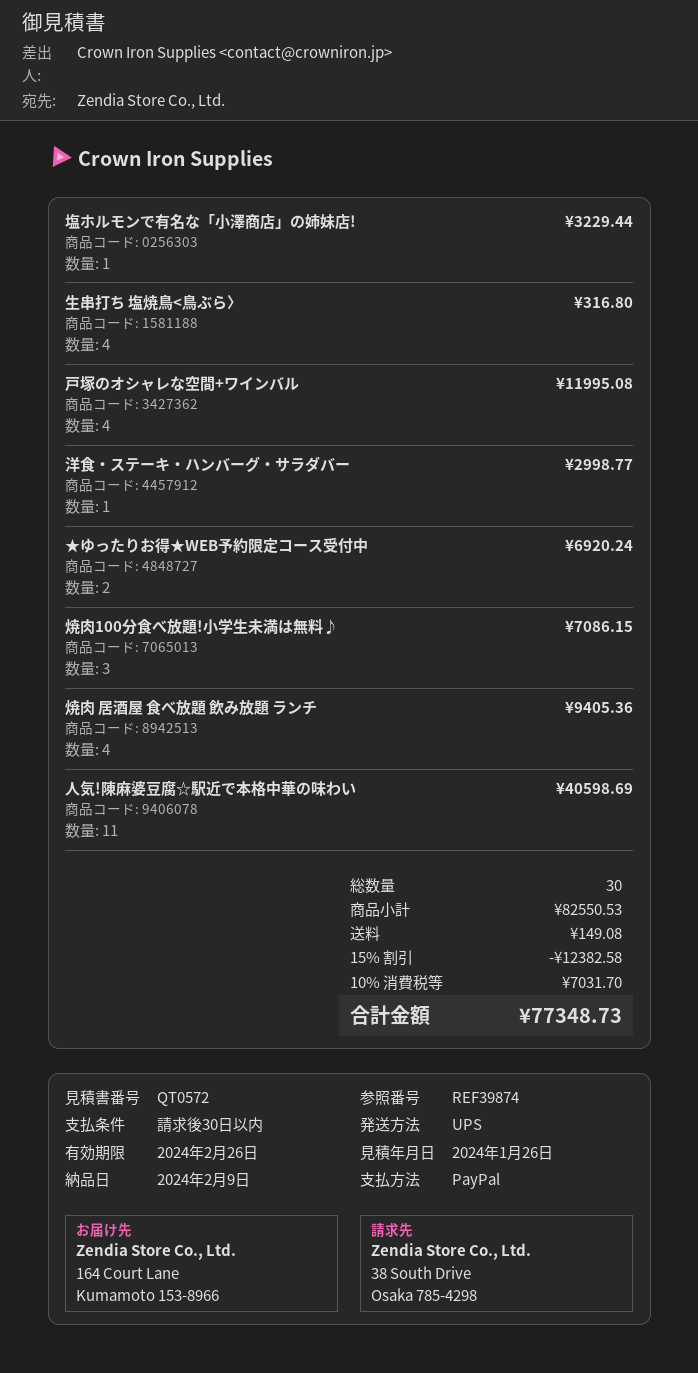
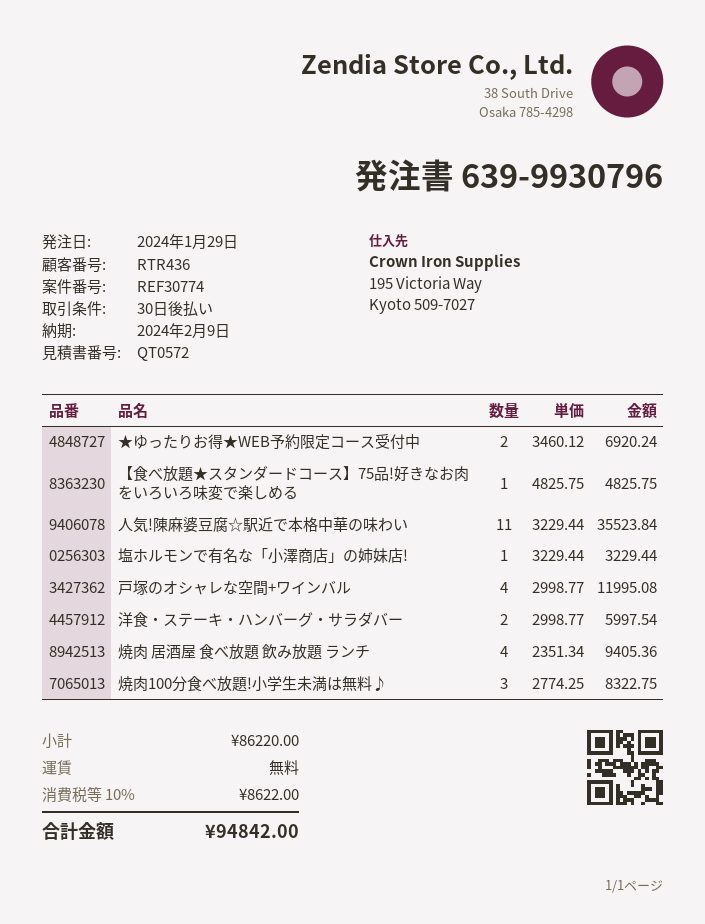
reference: REF39874 -> REF30774
生串打ち 塩焼鳥<鳥ぶら〉: 4 for 316.80 -> none
洋食・ステーキ・ハンバーグ・サラダバー: 1 for 2998.77 -> 2 for 5997.54
焼肉100分食べ放題!小学生未満は無料♪: 3 for 7086.15 -> 3 for 8322.75
人気!陳麻婆豆腐☆駅近で本格中華の味わい: 11 for 40598.69 -> 11 for 35523.84
【食べ放題★スタンダードコース】75品!好きなお肉をいろいろ味変で楽しめる: none -> 1 for 4825.75
subtotal: 82550.53 -> 86220.00
discount: 15% = 12382.58 -> none
shipping: 149.08 -> 0.00
tax: 10% = 7031.70 -> 10% = 8622.00
total: 77348.73 -> 94842.00

